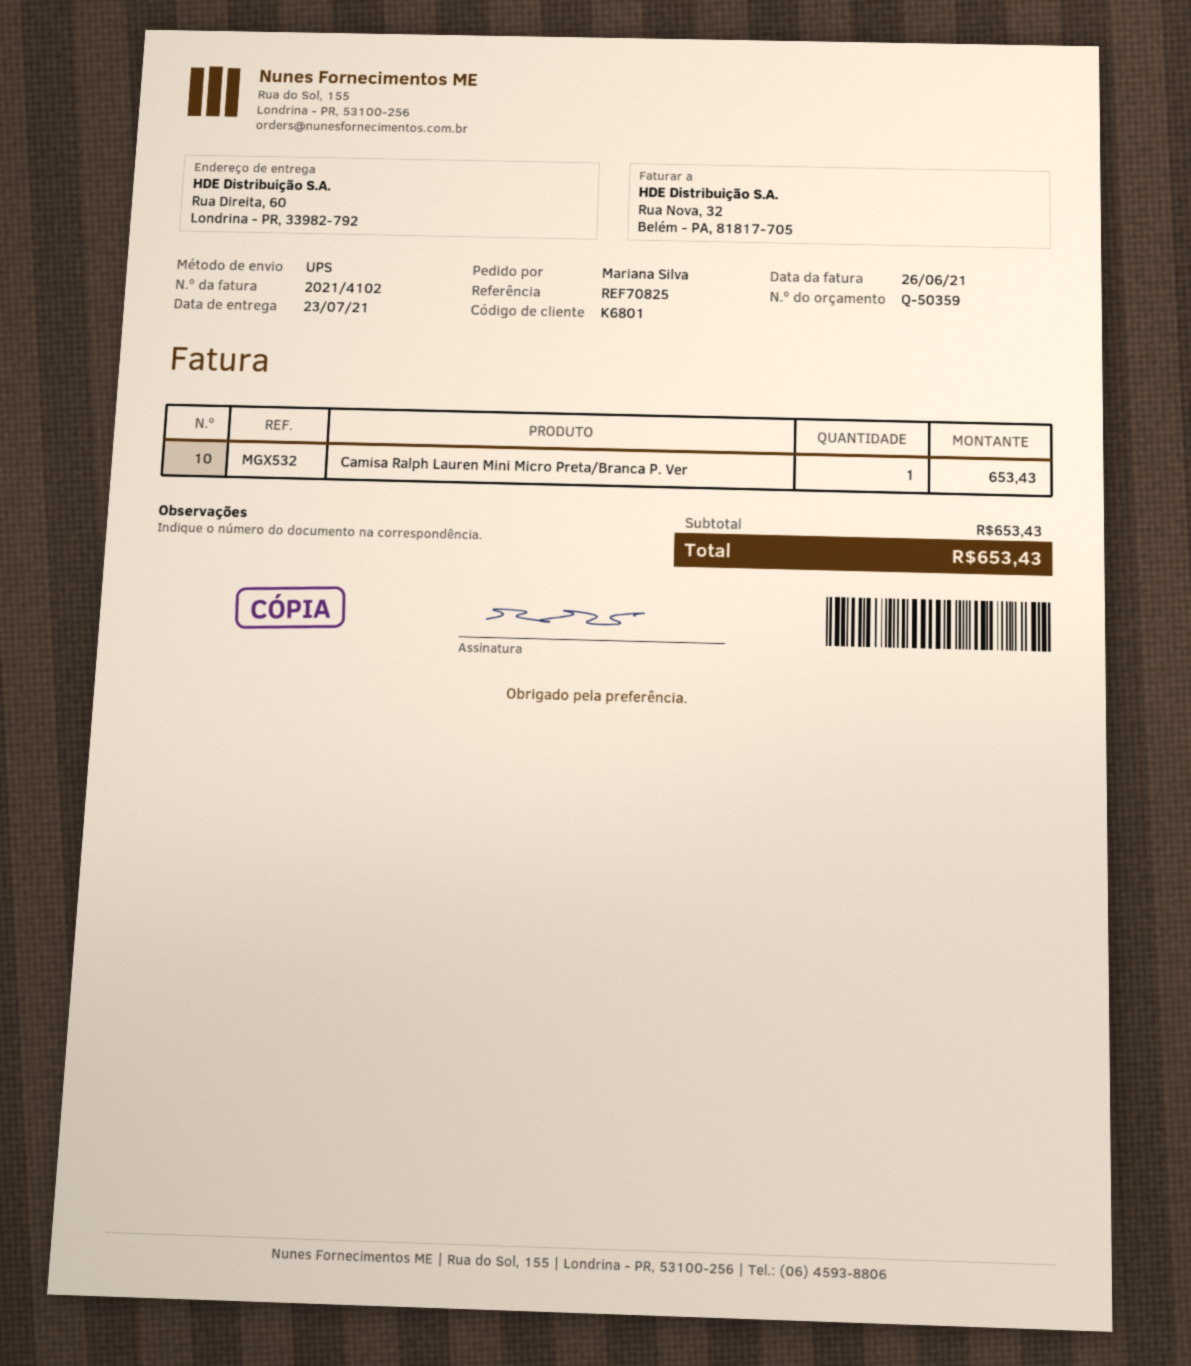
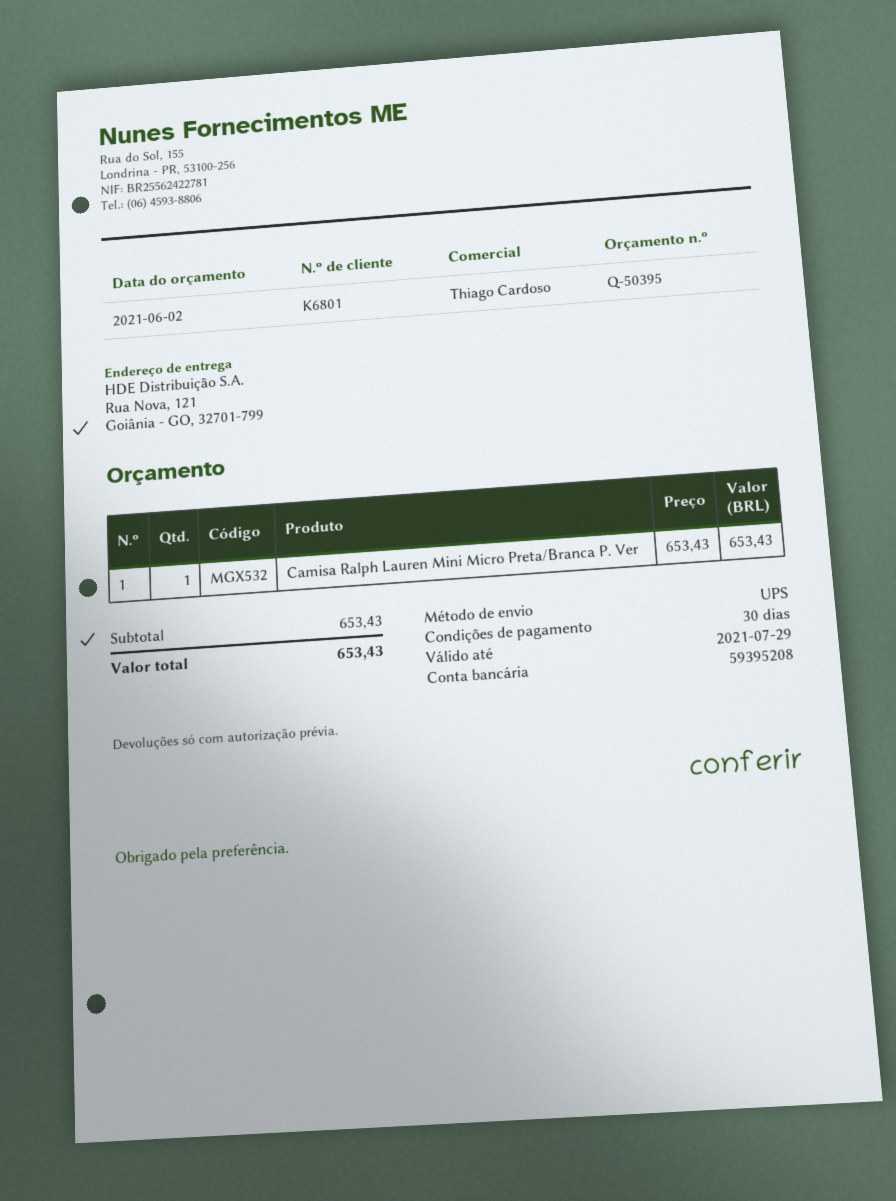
quote number: Q-50359 -> Q-50395
ship to: Rua Direita, 60, Londrina - PR, 33982-792 -> Rua Nova, 121, Goiânia - GO, 32701-799

